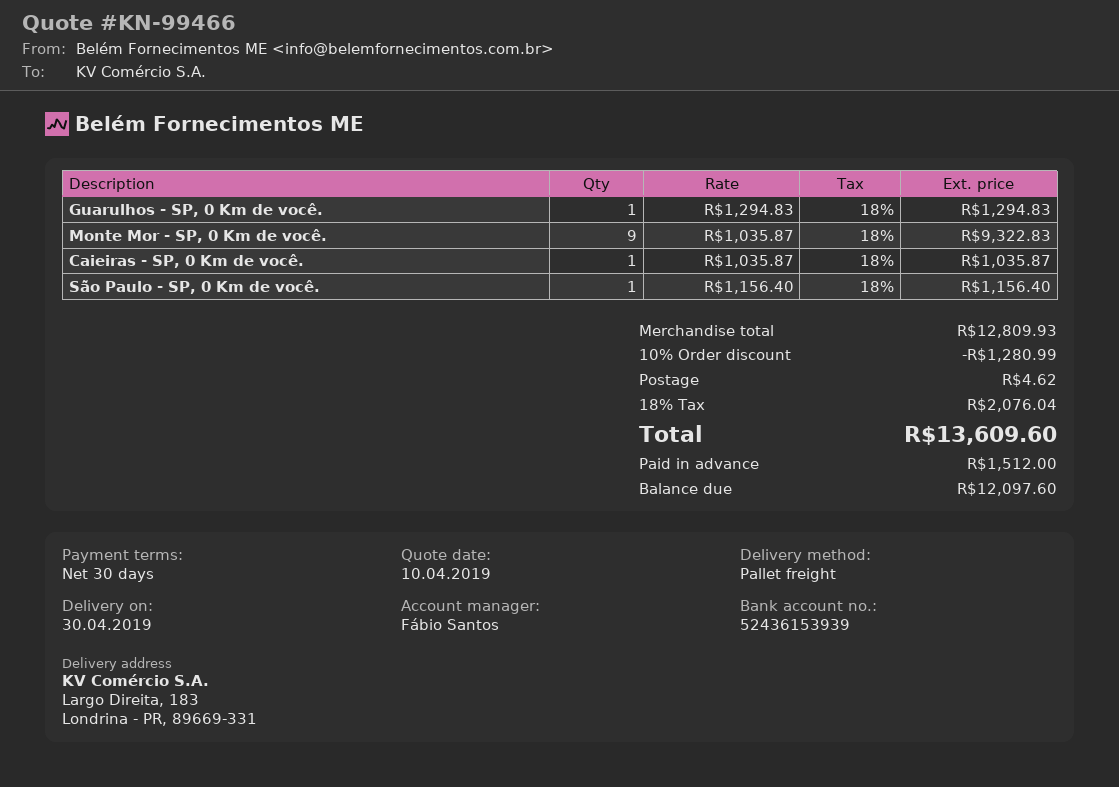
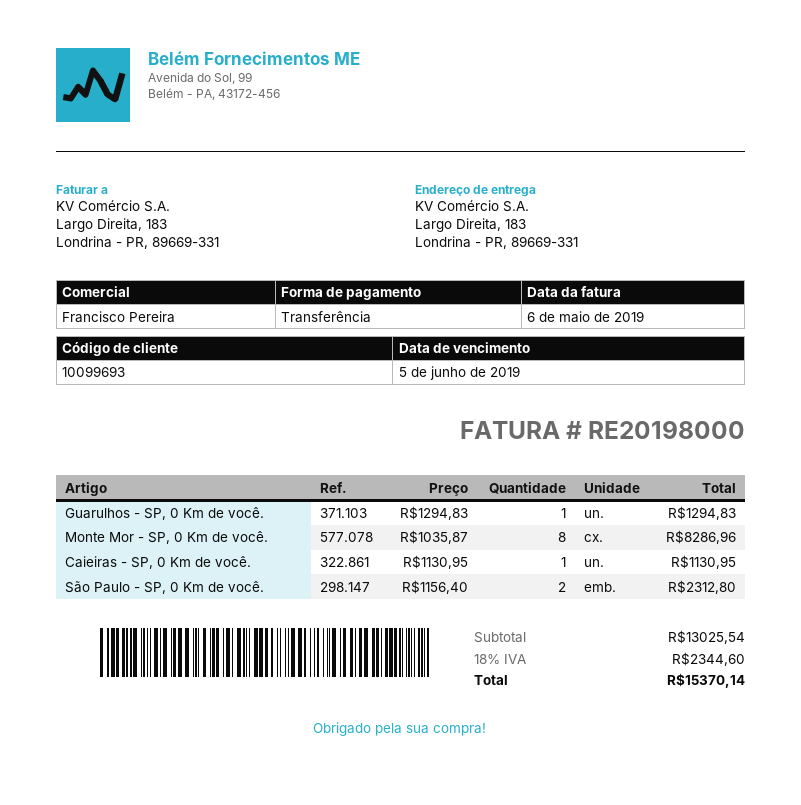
sales rep: Fábio Santos -> Francisco Pereira
Monte Mor - SP, 0 Km de você.: 9 x 1035.87 = 9322.83 -> 8 x 1035.87 = 8286.96
Caieiras - SP, 0 Km de você.: 1 x 1035.87 = 1035.87 -> 1 x 1130.95 = 1130.95
São Paulo - SP, 0 Km de você.: 1 x 1156.40 = 1156.40 -> 2 x 1156.40 = 2312.80
subtotal: 12809.93 -> 13025.54
discount: 10% = 1280.99 -> none
shipping: 4.62 -> none
tax: 18% = 2076.04 -> 18% = 2344.60
total: 13609.60 -> 15370.14

